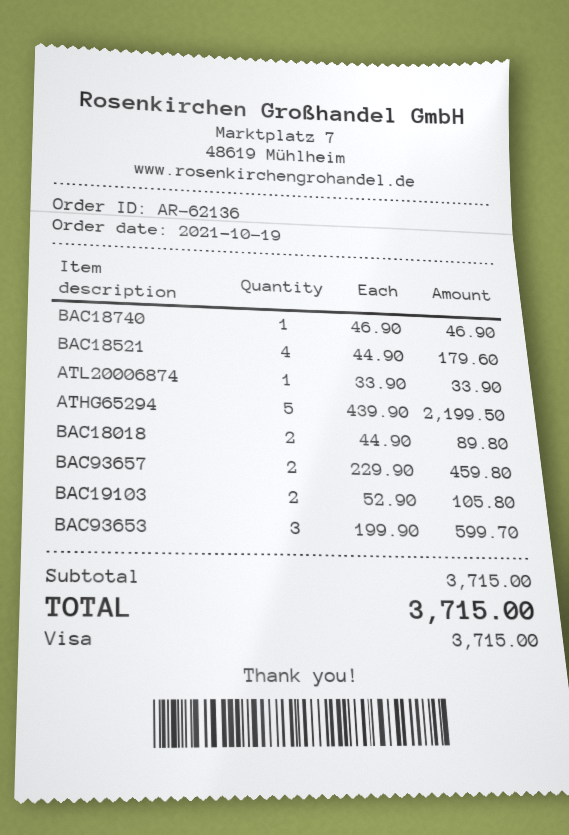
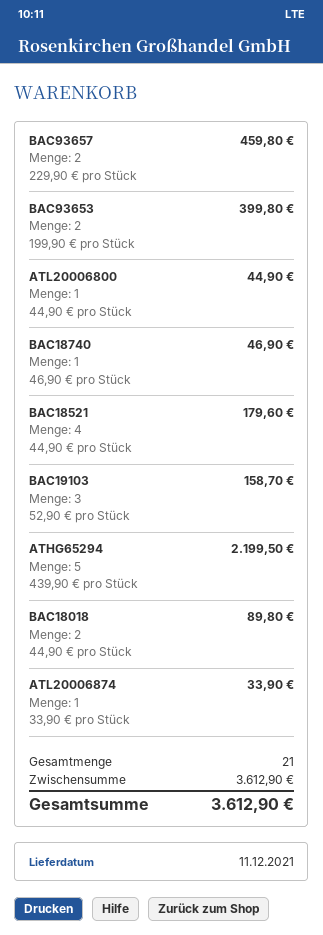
BAC19103: 2 x 52.90 = 105.80 -> 3 x 52.90 = 158.70
BAC93653: 3 x 199.90 = 599.70 -> 2 x 199.90 = 399.80
ATL20006800: none -> 1 x 44.90 = 44.90
subtotal: 3715.00 -> 3612.90
total: 3715.00 -> 3612.90

